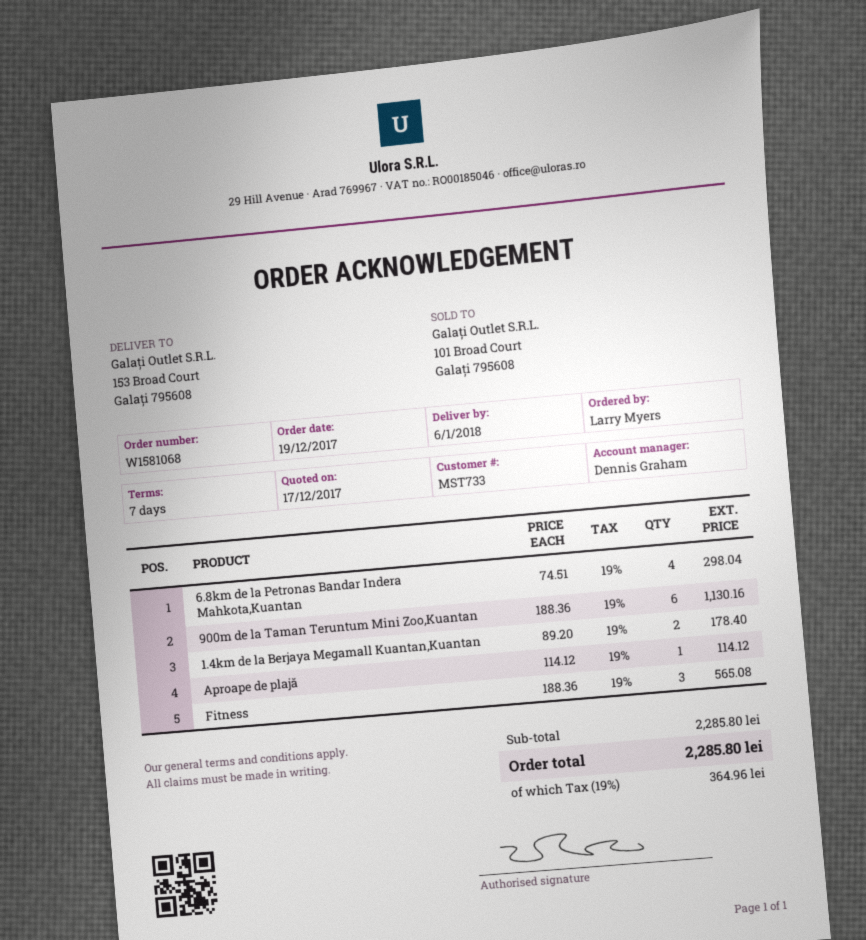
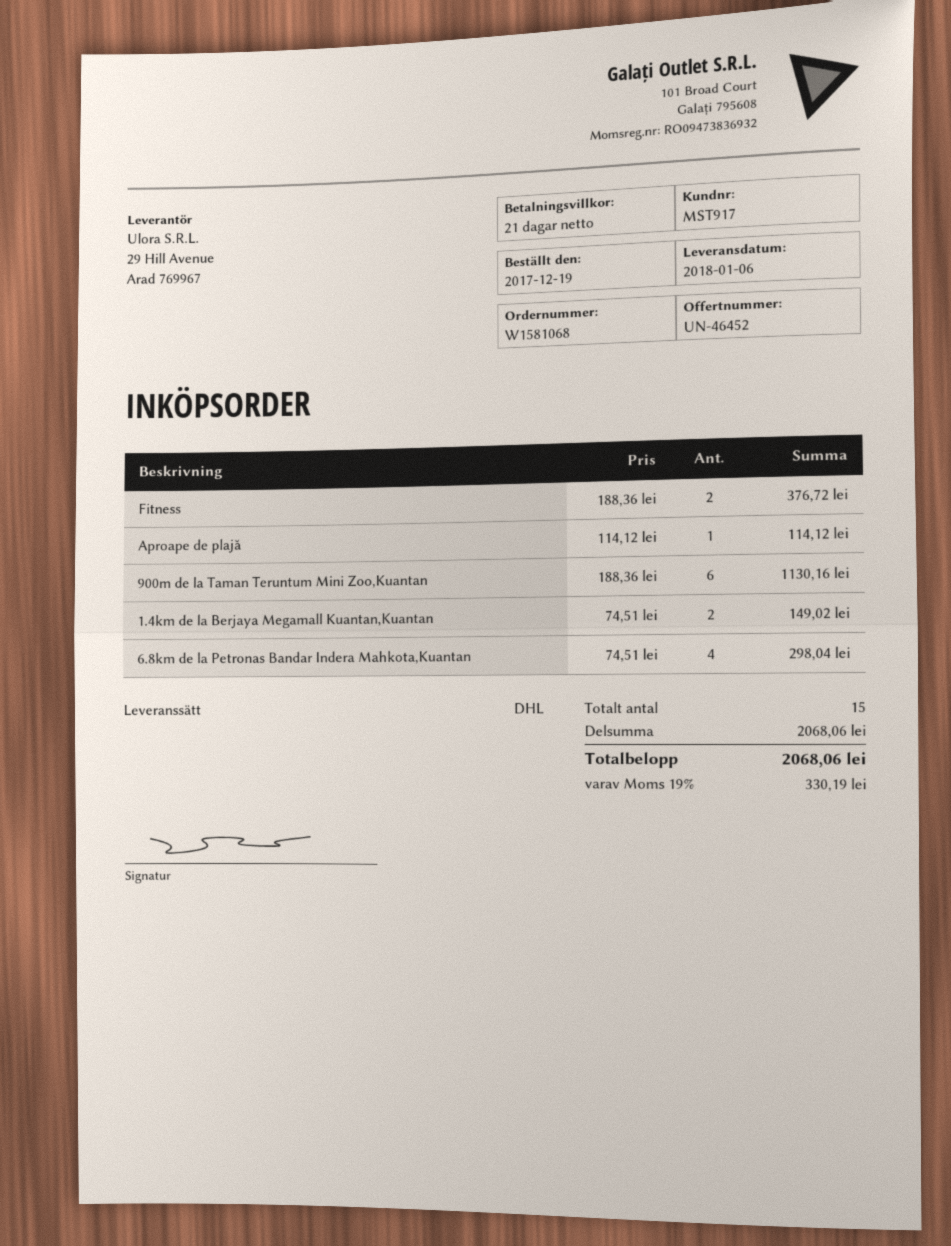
payment terms: 7 days -> 21 days
customer number: MST733 -> MST917
1.4km de la Berjaya Megamall Kuantan,Kuantan: 2 x 89.20 = 178.40 -> 2 x 74.51 = 149.02
Fitness: 3 x 188.36 = 565.08 -> 2 x 188.36 = 376.72
subtotal: 2285.80 -> 2068.06
tax: 19% = 364.96 -> 19% = 330.19
total: 2285.80 -> 2068.06

